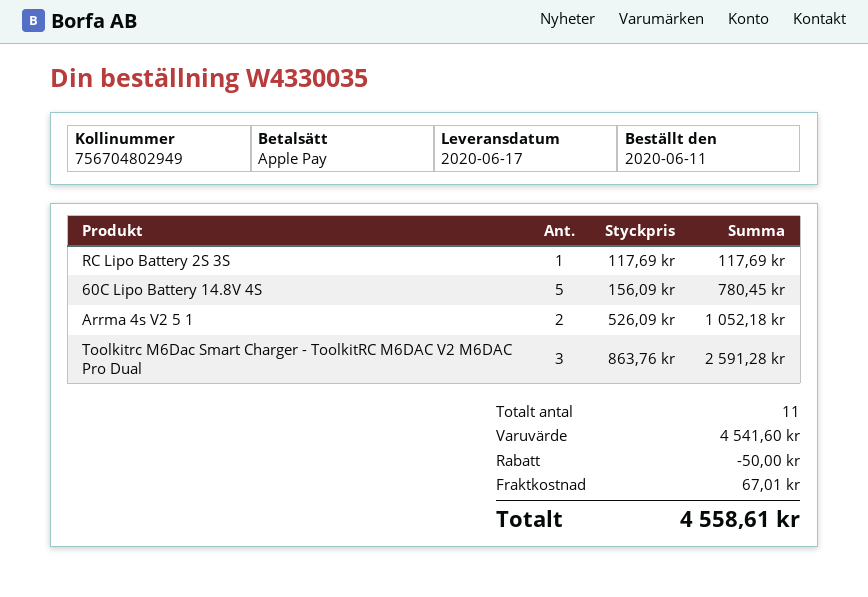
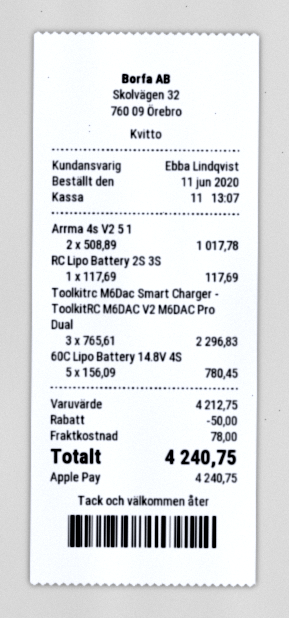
Arrma 4s V2 5 1: 2 x 526.09 = 1052.18 -> 2 x 508.89 = 1017.78
Toolkitrc M6Dac Smart Charger - ToolkitRC M6DAC V2 M6DAC Pro Dual: 3 x 863.76 = 2591.28 -> 3 x 765.61 = 2296.83
subtotal: 4541.60 -> 4212.75
shipping: 67.01 -> 78.00
total: 4558.61 -> 4240.75

